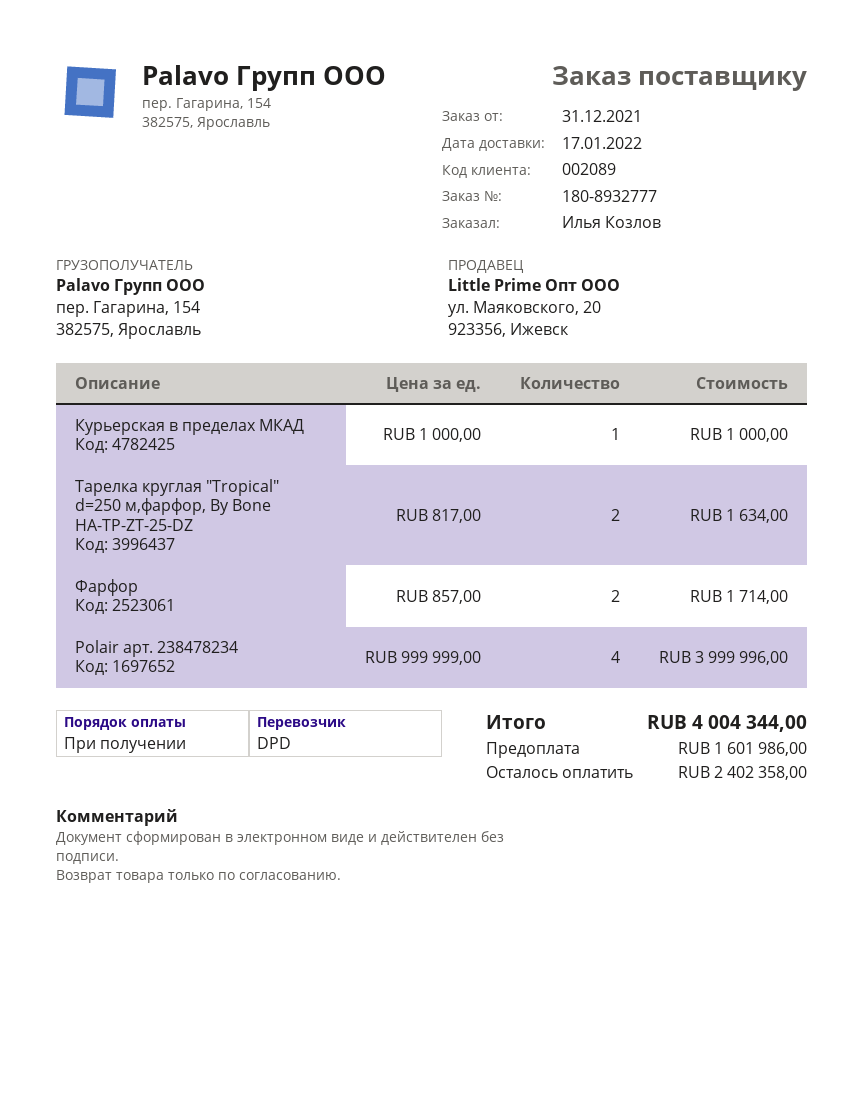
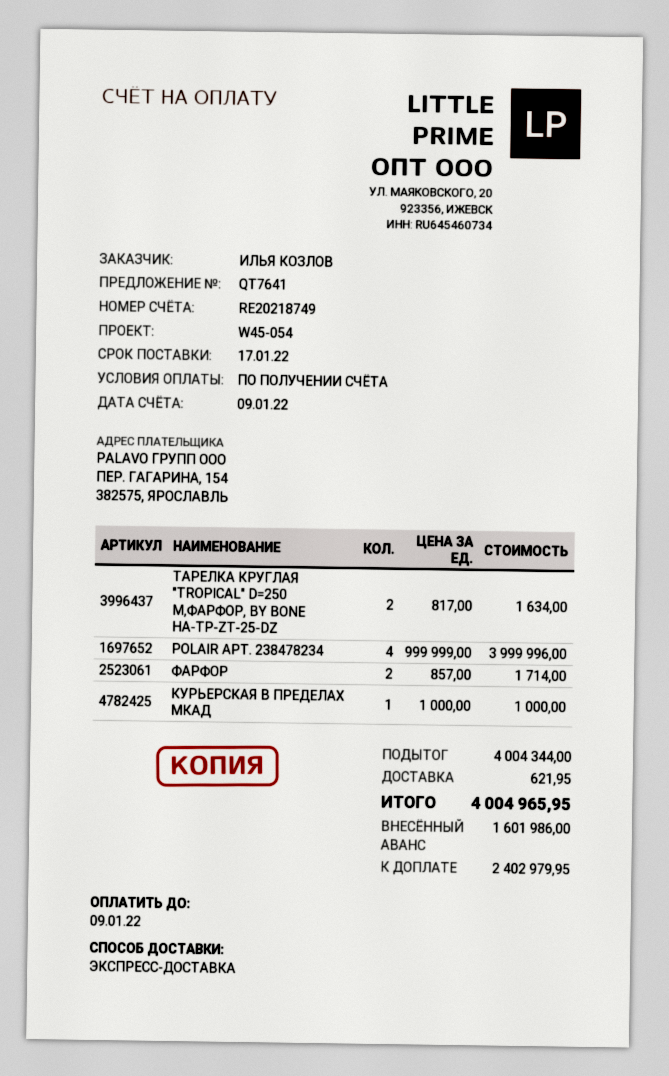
shipping method: DPD -> express
shipping: none -> 621.95
total: 4004344.00 -> 4004965.95
balance: 2402358.00 -> 2402979.95

